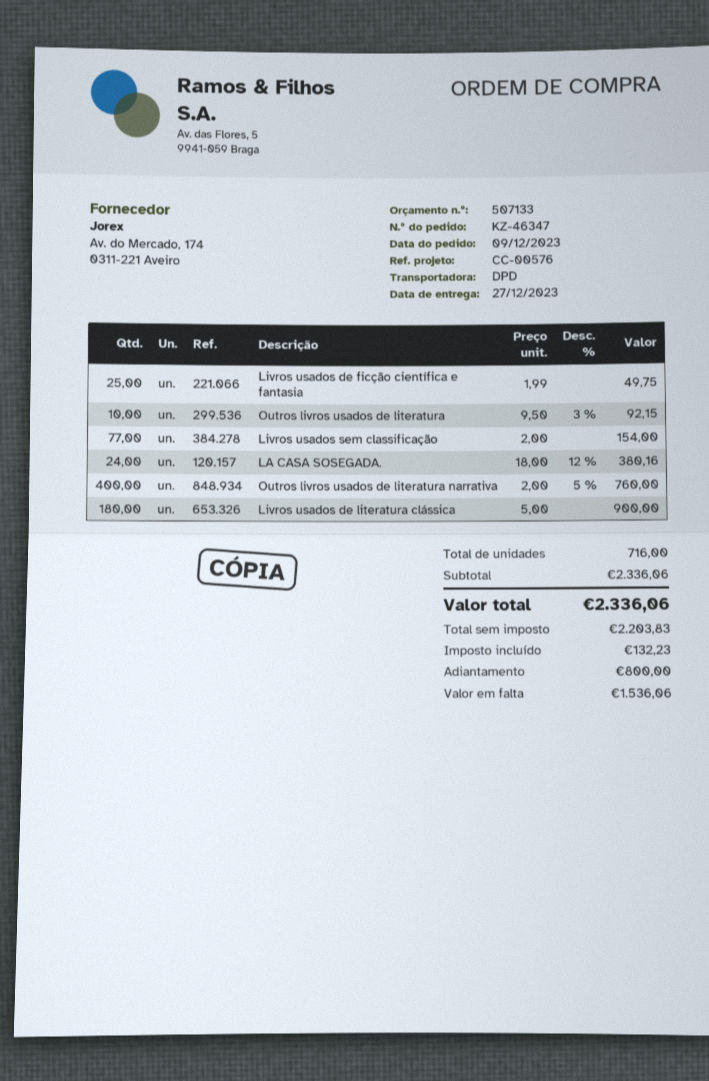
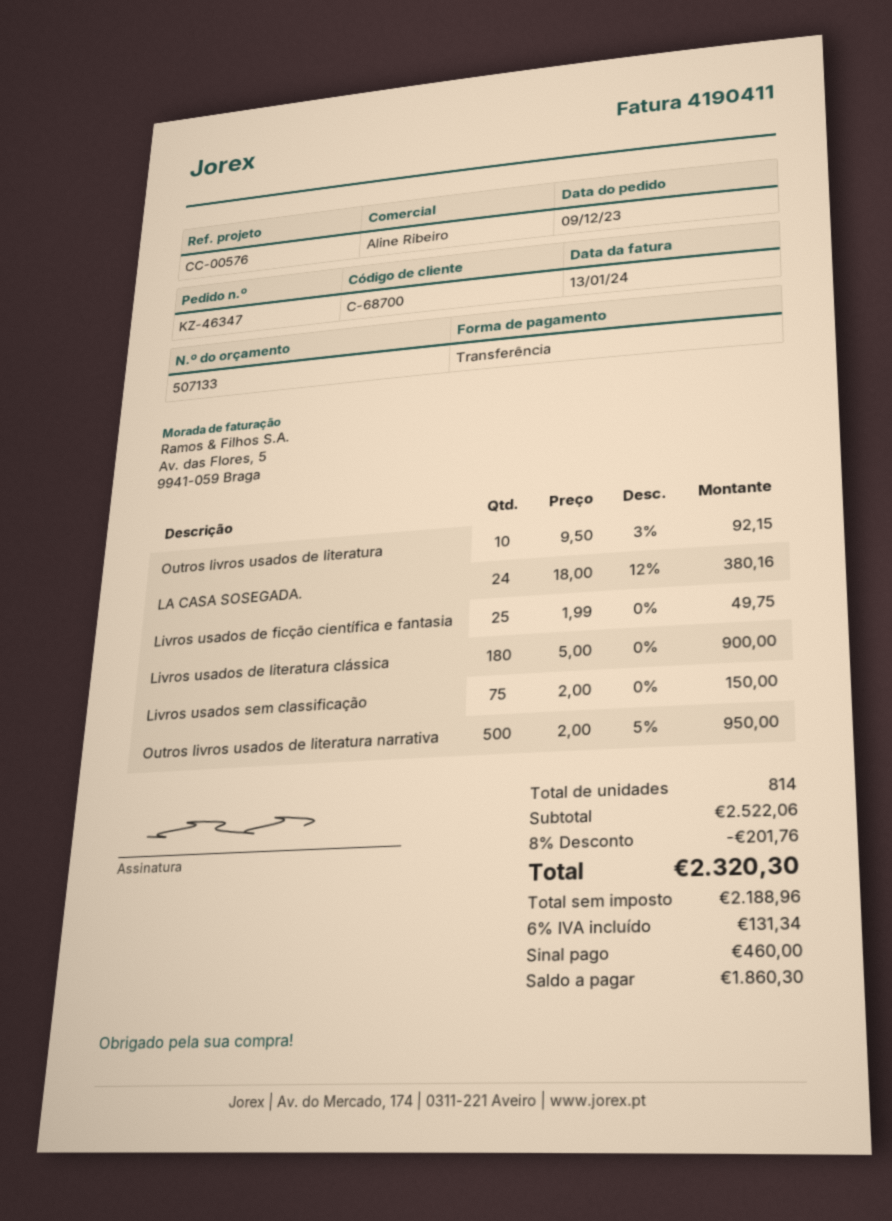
Livros usados sem classificação: 77 x 2.00 = 154.00 -> 75 x 2.00 = 150.00
Outros livros usados de literatura narrativa: 400 x 2.00 - 5% = 760.00 -> 500 x 2.00 - 5% = 950.00
total quantity: 716 -> 814
subtotal: 2336.06 -> 2522.06
discount: none -> 8% = 201.76
net: 2203.83 -> 2188.96
tax: 132.23 -> 131.34
total: 2336.06 -> 2320.30
deposit: 800.00 -> 460.00
balance: 1536.06 -> 1860.30

